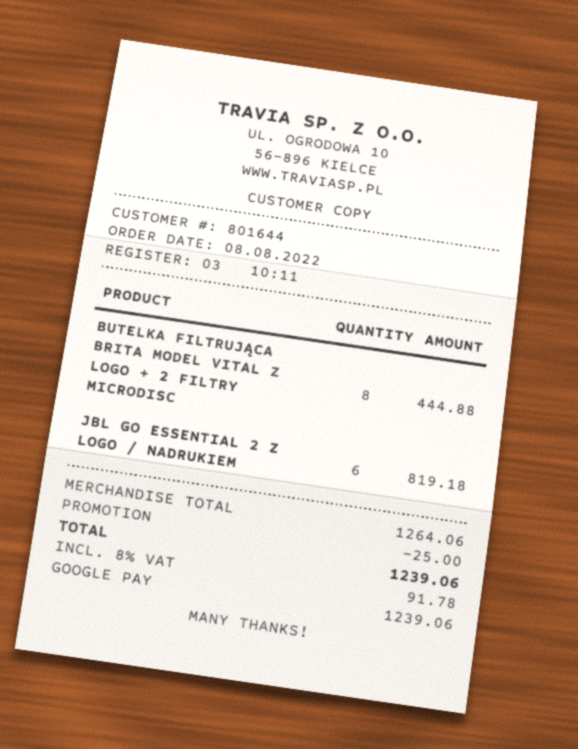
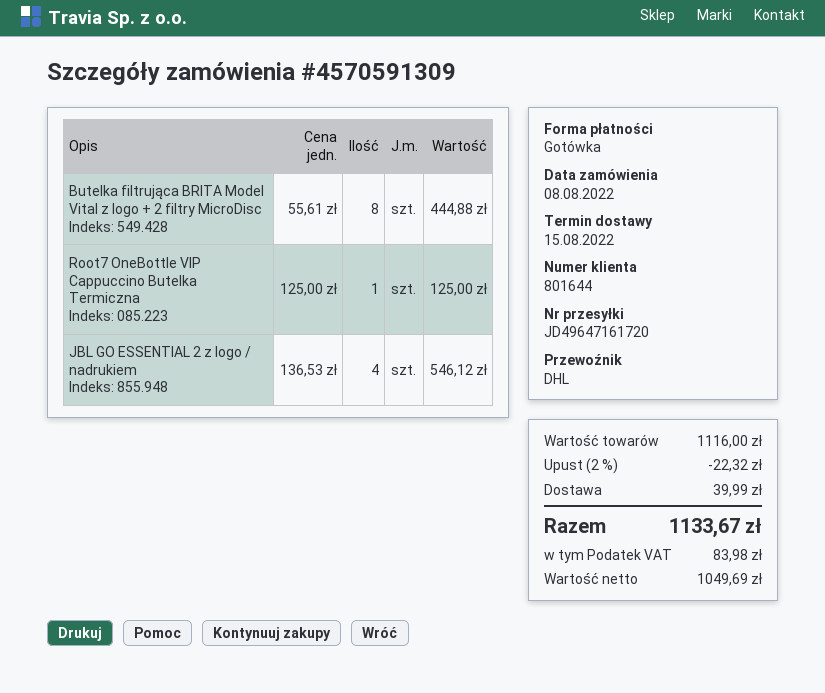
payment method: Google Pay -> cash
JBL GO ESSENTIAL 2 Z LOGO / NADRUKIEM: 6 for 819.18 -> 4 for 546.12
Root7 OneBottle VIP Cappuccino Butelka Termiczna: none -> 1 for 125.00
subtotal: 1264.06 -> 1116.00
discount: 25.00 -> 22.32
shipping: none -> 39.99
tax: 91.78 -> 83.98
total: 1239.06 -> 1133.67

